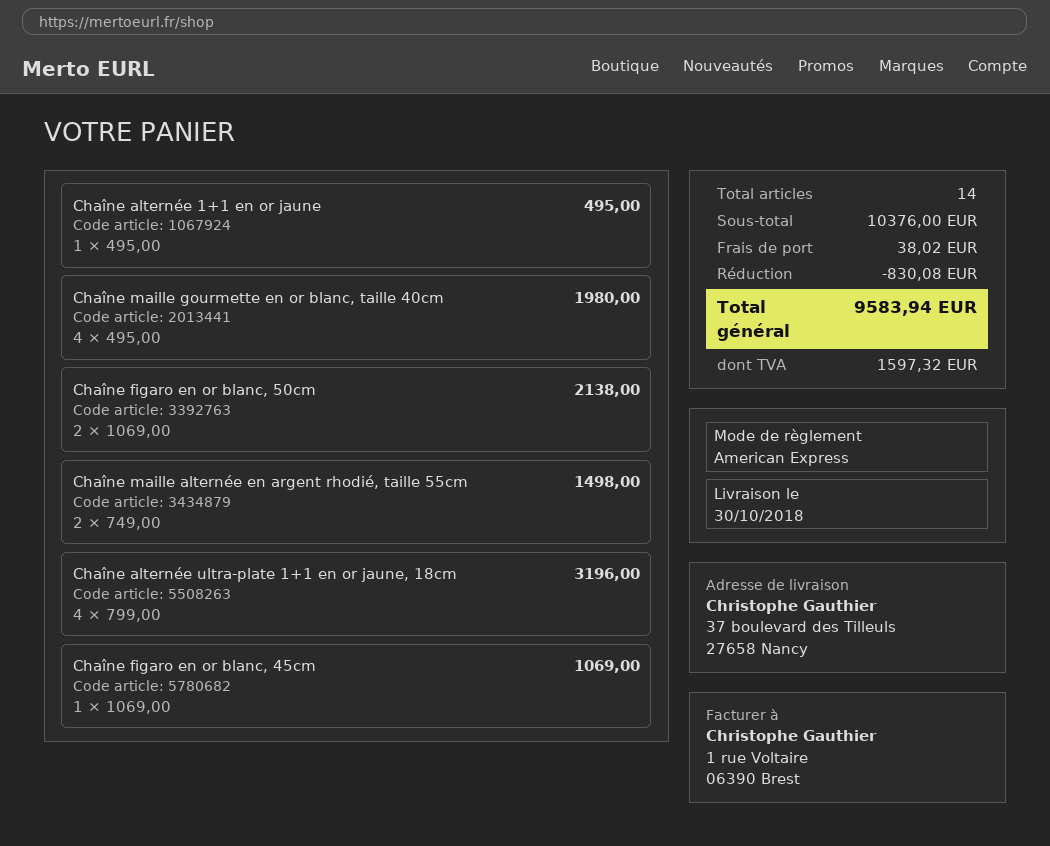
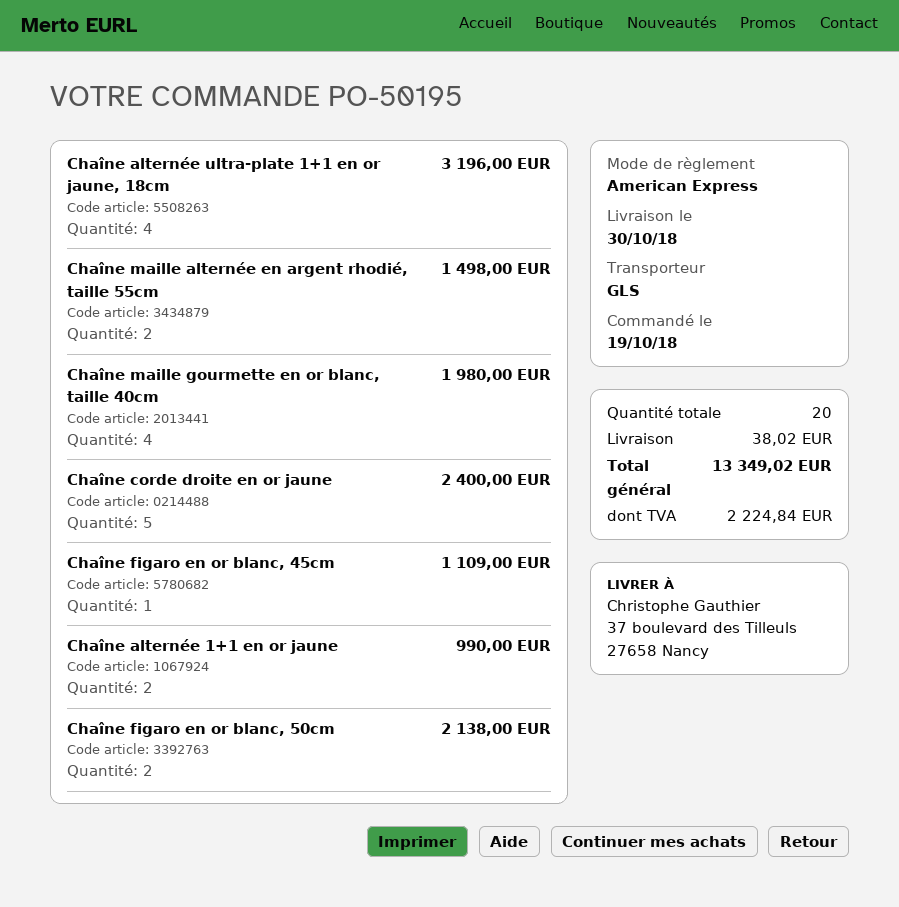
Chaîne alternée 1+1 en or jaune: 1 for 495.00 -> 2 for 990.00
Chaîne figaro en or blanc, 45cm: 1 for 1069.00 -> 1 for 1109.00
Chaîne corde droite en or jaune: none -> 5 for 2400.00
total quantity: 14 -> 20
discount: 830.08 -> none
tax: 1597.32 -> 2224.84
total: 9583.94 -> 13349.02

